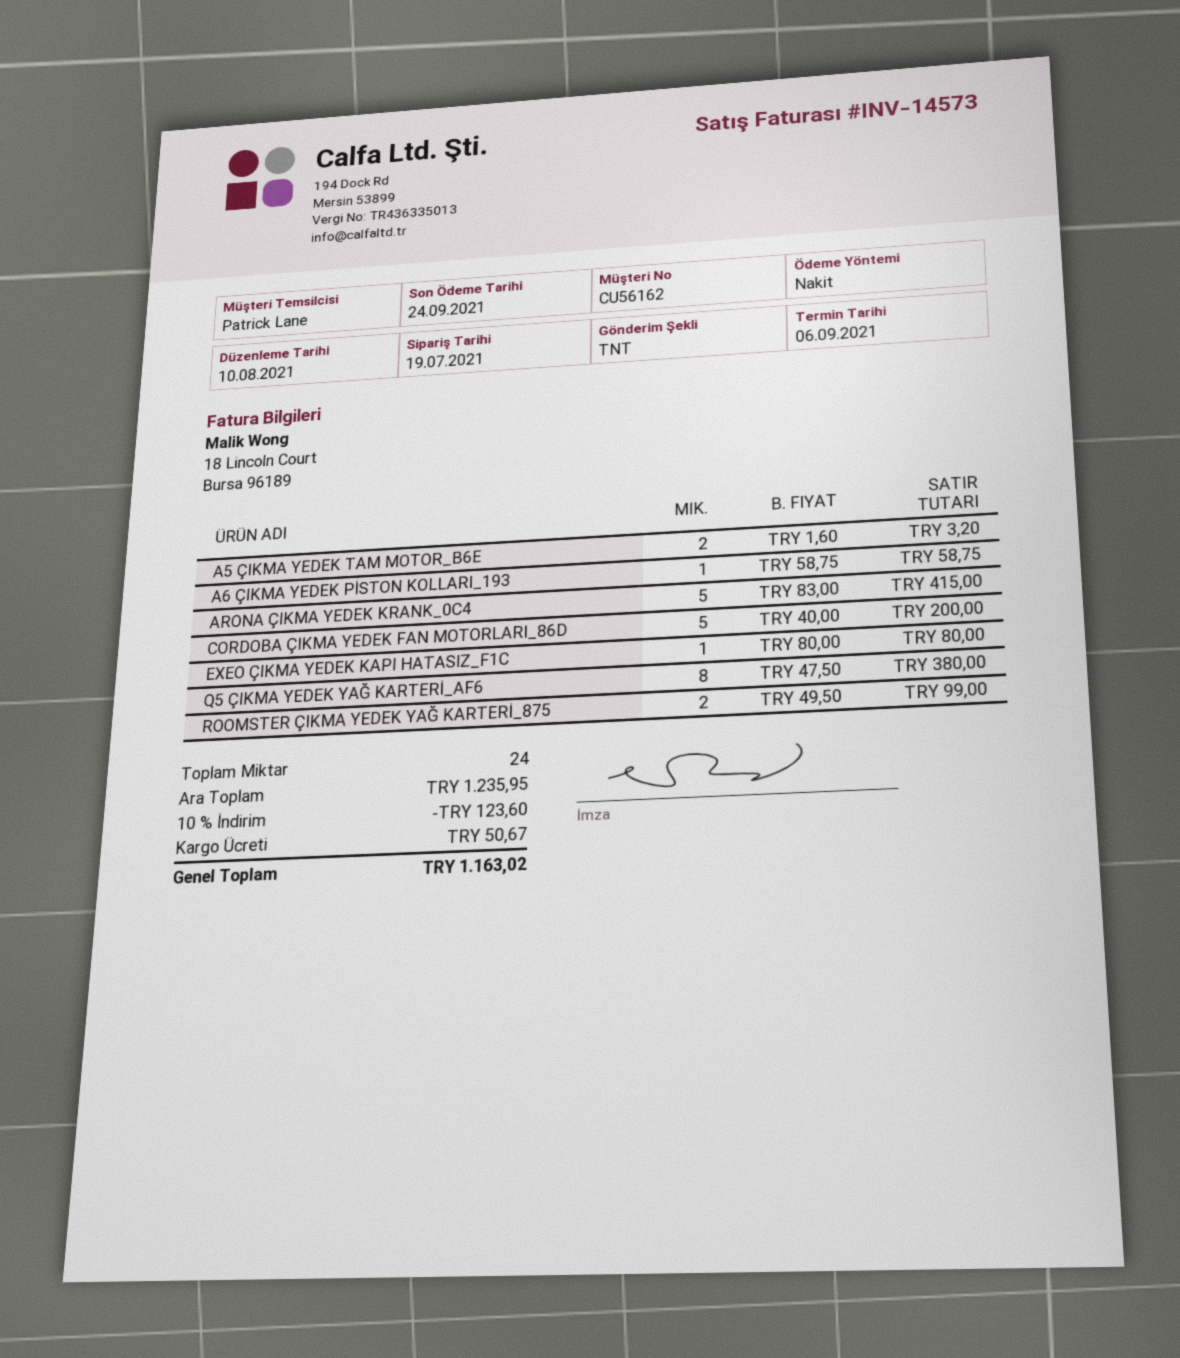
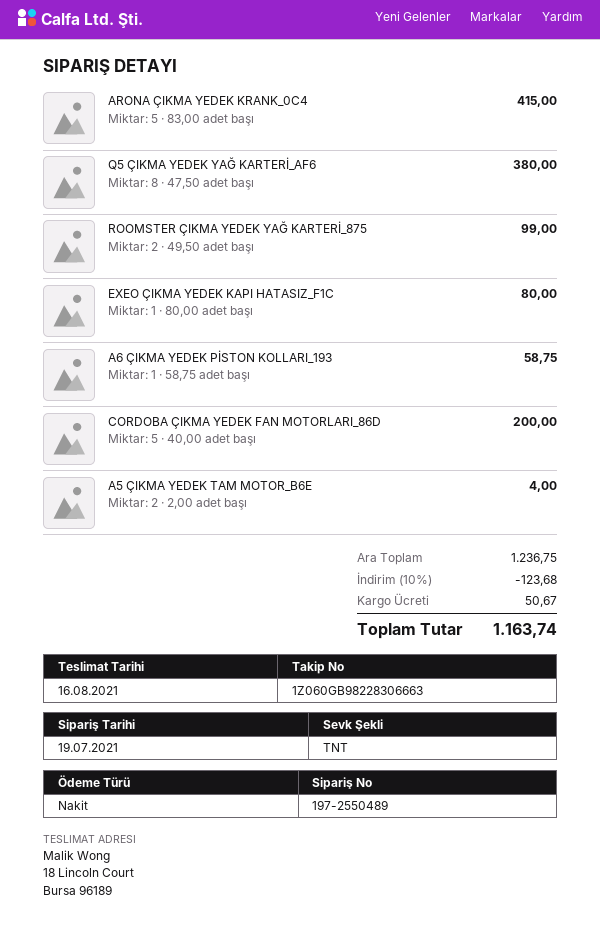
delivery date: 2021-09-06 -> 2021-08-16
A5 ÇIKMA YEDEK TAM MOTOR_B6E: 2 x 1.60 = 3.20 -> 2 x 2.00 = 4.00
subtotal: 1235.95 -> 1236.75
discount: 10% = 123.60 -> 10% = 123.68
total: 1163.02 -> 1163.74

